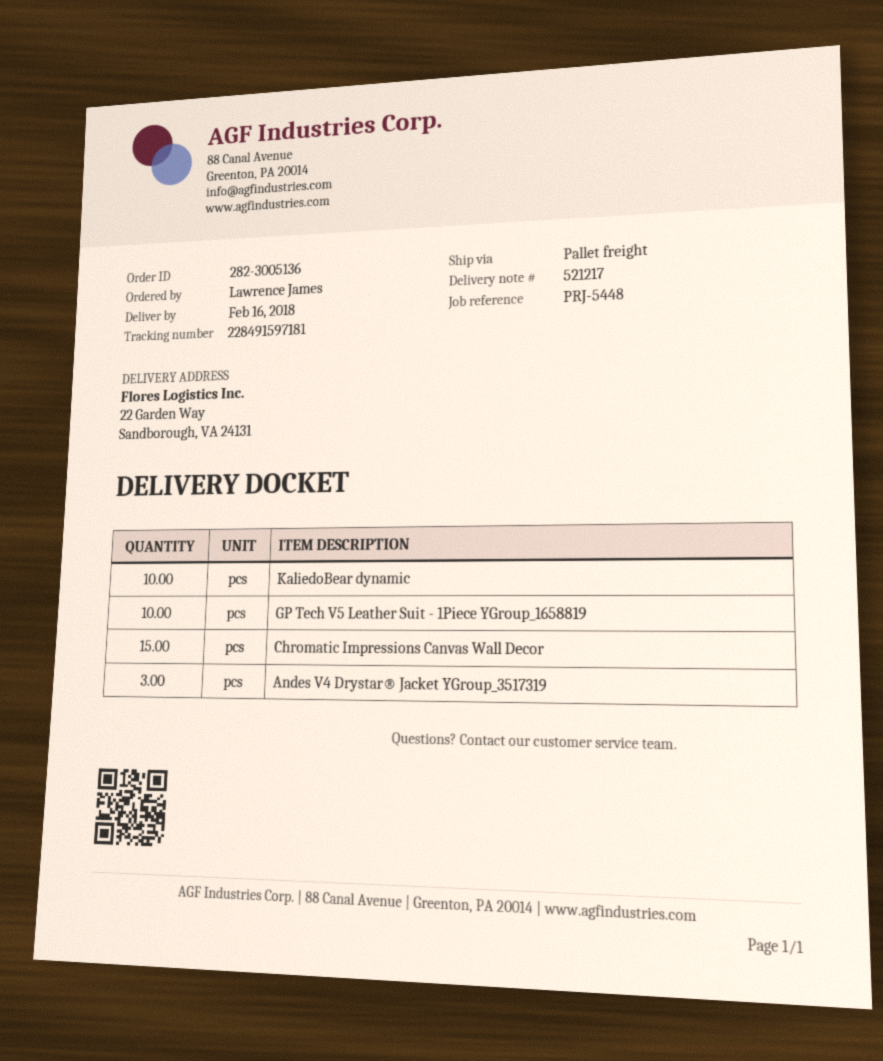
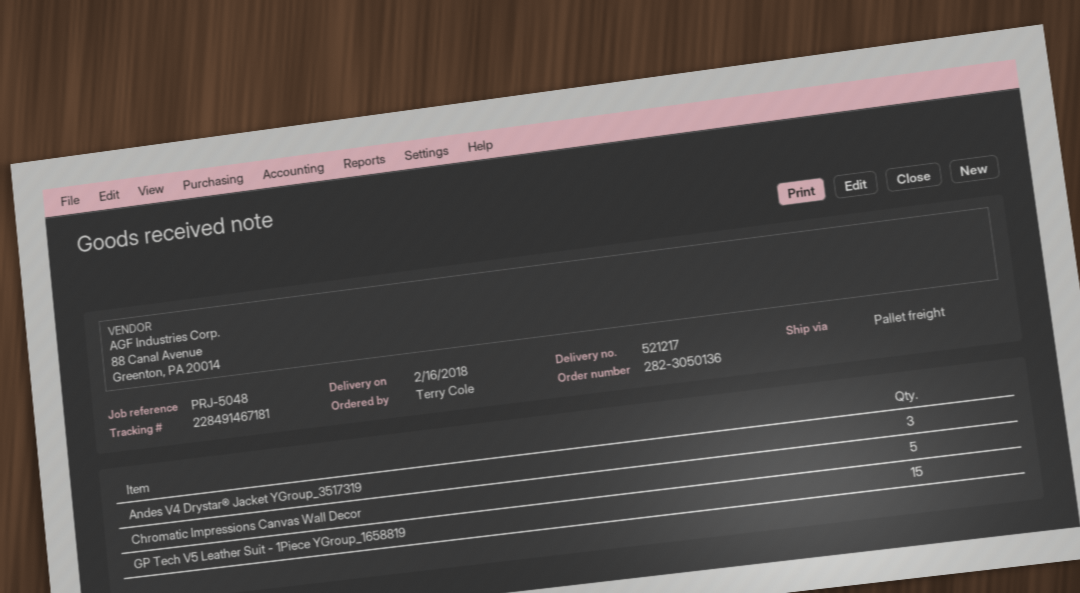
order number: 282-3005136 -> 282-3050136
reference: PRJ-5448 -> PRJ-5048
ordered by: Lawrence James -> Terry Cole
tracking number: 228491597181 -> 228491467181
KaliedoBear dynamic: 10 -> none
GP Tech V5 Leather Suit - 1Piece YGroup_1658819: 10 -> 15
Chromatic Impressions Canvas Wall Decor: 15 -> 5

